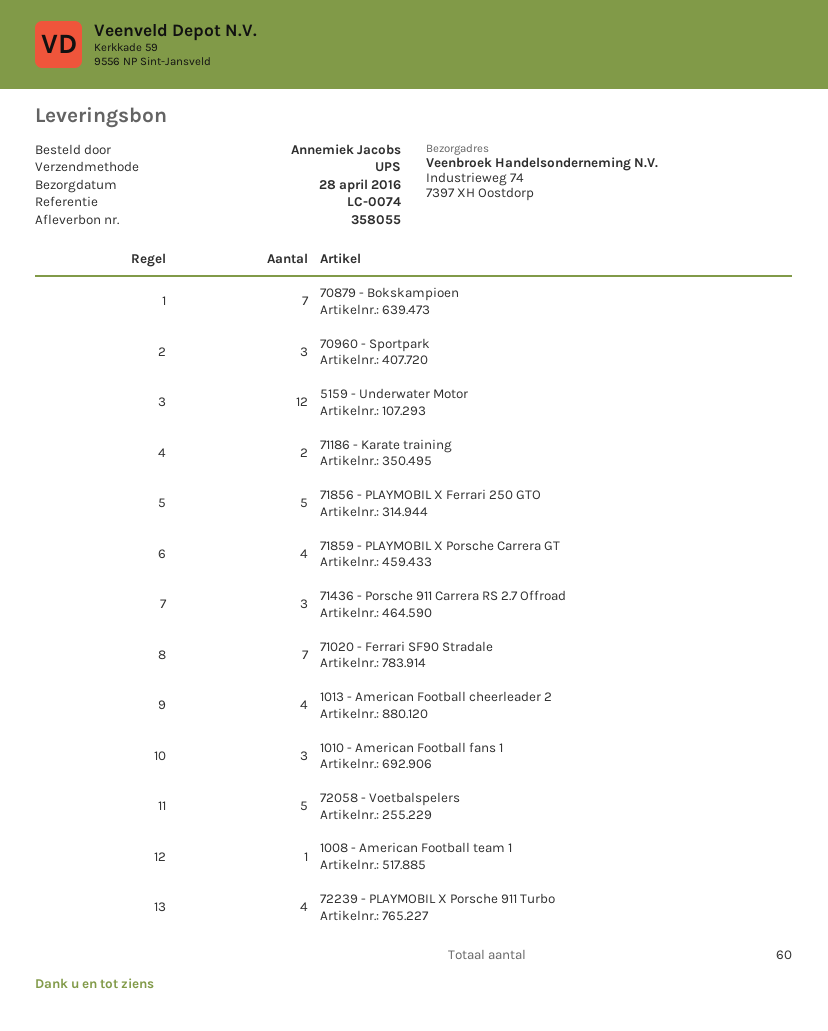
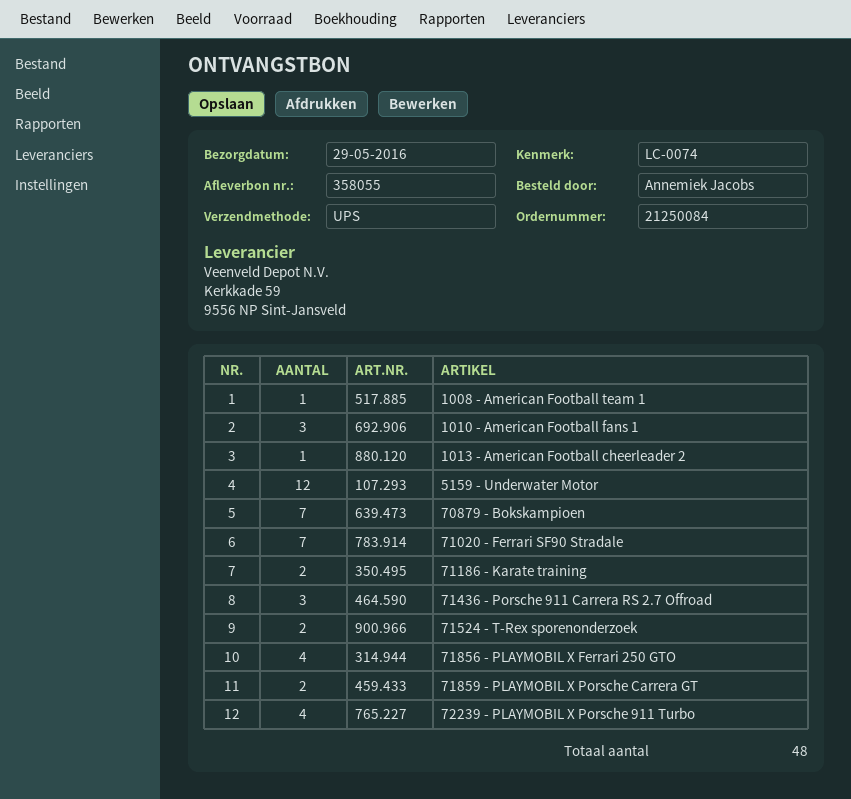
delivery date: 2016-04-28 -> 2016-05-29
70960 - Sportpark: 3 -> none
71856 - PLAYMOBIL X Ferrari 250 GTO: 5 -> 4
71859 - PLAYMOBIL X Porsche Carrera GT: 4 -> 2
1013 - American Football cheerleader 2: 4 -> 1
72058 - Voetbalspelers: 5 -> none
71524 - T-Rex sporenonderzoek: none -> 2
total quantity: 60 -> 48

